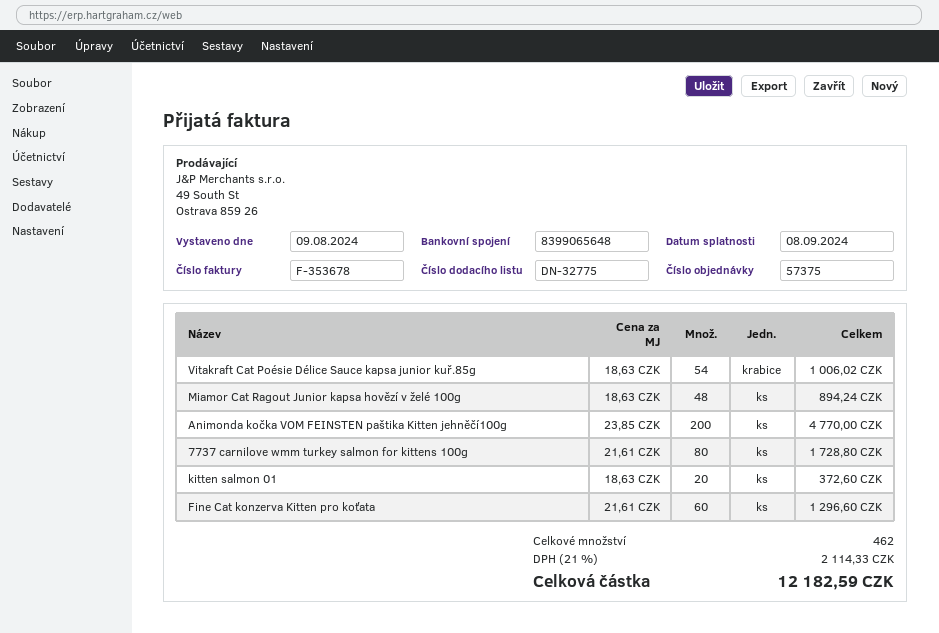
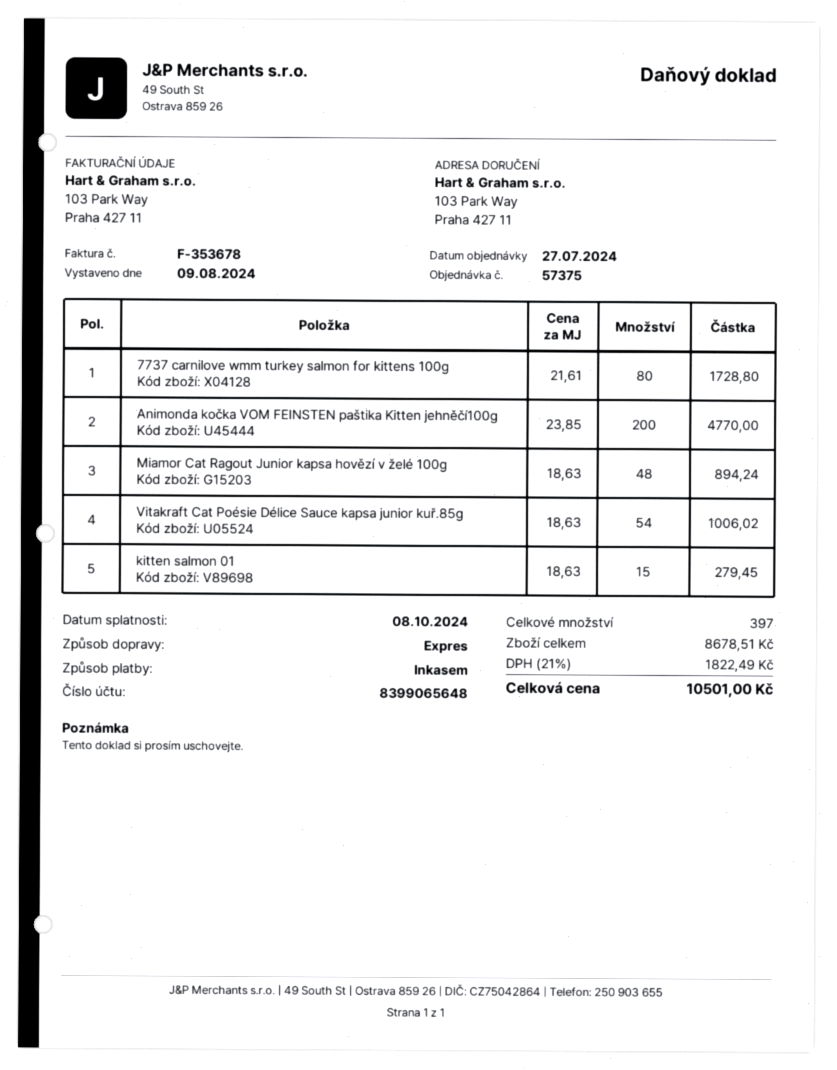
due date: 2024-09-08 -> 2024-10-08
kitten salmon 01: 20 x 18.63 = 372.60 -> 15 x 18.63 = 279.45
Fine Cat konzerva Kitten pro koťata: 60 x 21.61 = 1296.60 -> none
total quantity: 462 -> 397
tax: 21% = 2114.33 -> 21% = 1822.49
total: 12182.59 -> 10501.00

